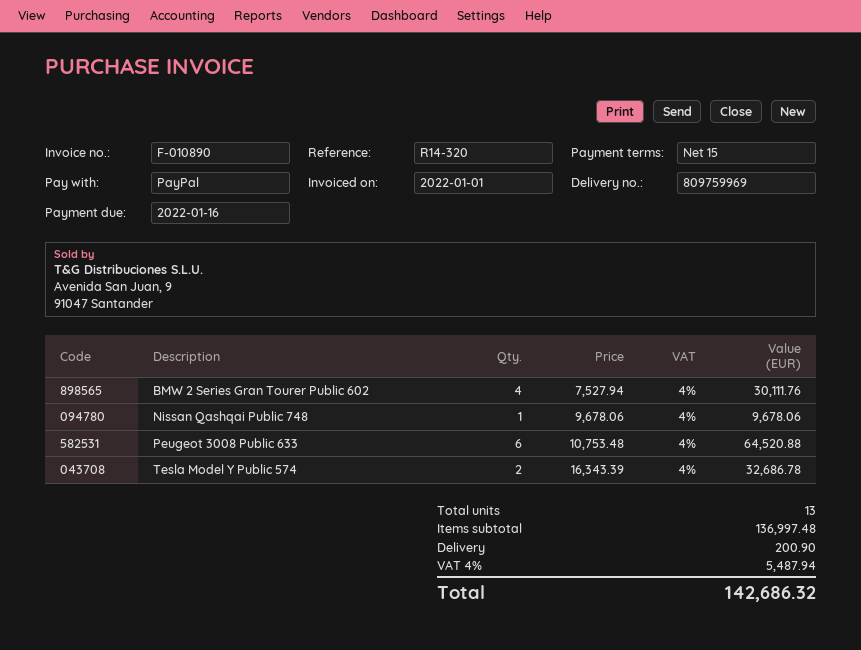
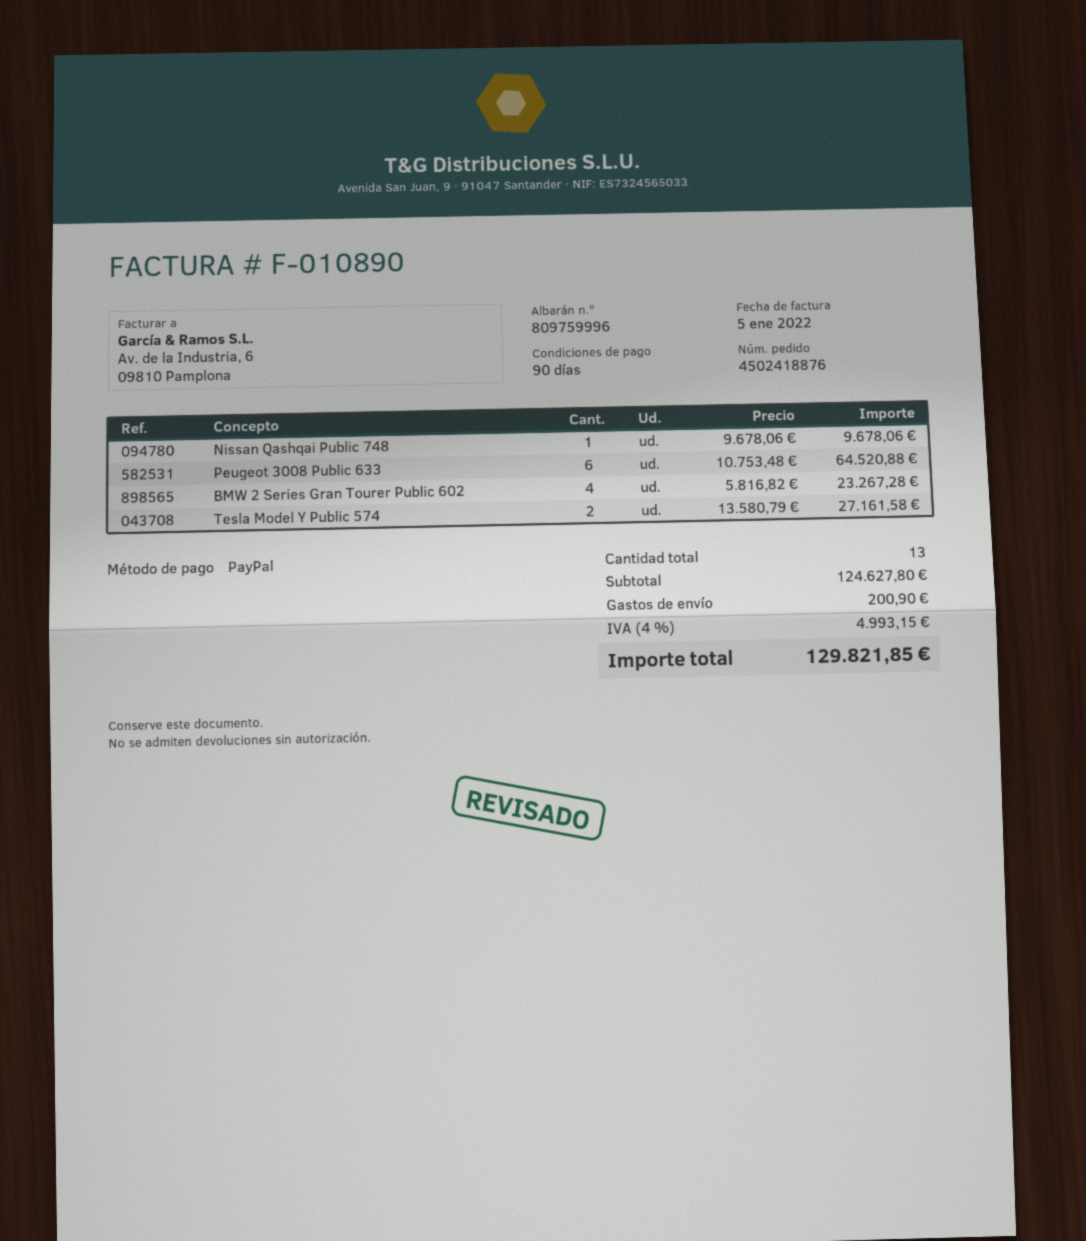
delivery note number: 809759969 -> 809759996
invoice date: 2022-01-01 -> 2022-01-05
payment terms: 15 days -> 90 days
BMW 2 Series Gran Tourer Public 602: 4 x 7527.94 = 30111.76 -> 4 x 5816.82 = 23267.28
Tesla Model Y Public 574: 2 x 16343.39 = 32686.78 -> 2 x 13580.79 = 27161.58
subtotal: 136997.48 -> 124627.80
tax: 4% = 5487.94 -> 4% = 4993.15
total: 142686.32 -> 129821.85

